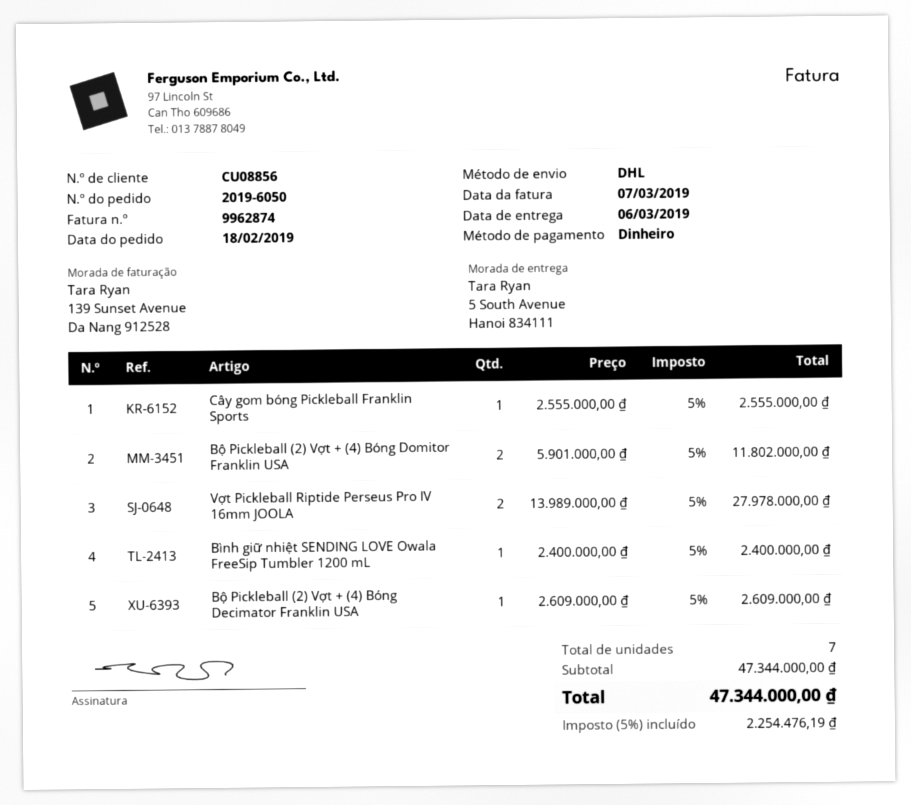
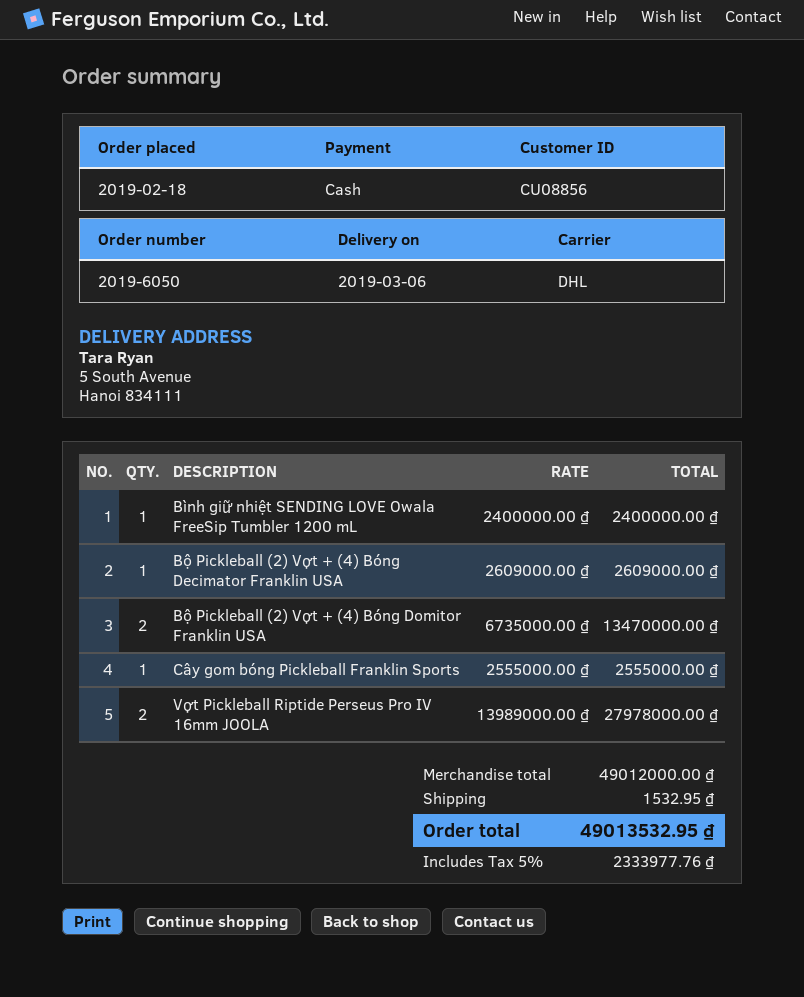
Bộ Pickleball (2) Vợt + (4) Bóng Domitor Franklin USA: 2 x 5901000.00 = 11802000.00 -> 2 x 6735000.00 = 13470000.00
subtotal: 47344000.00 -> 49012000.00
shipping: none -> 1532.95
tax: 5% = 2254476.19 -> 5% = 2333977.76
total: 47344000.00 -> 49013532.95

